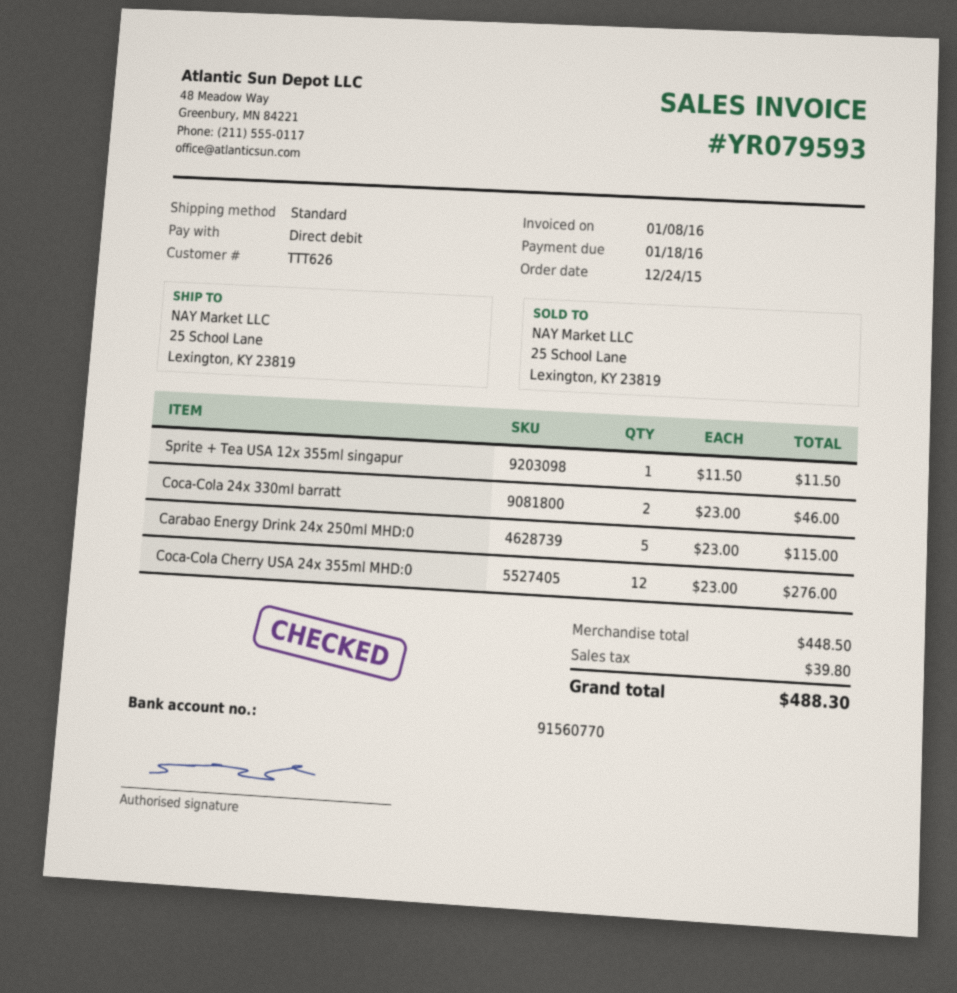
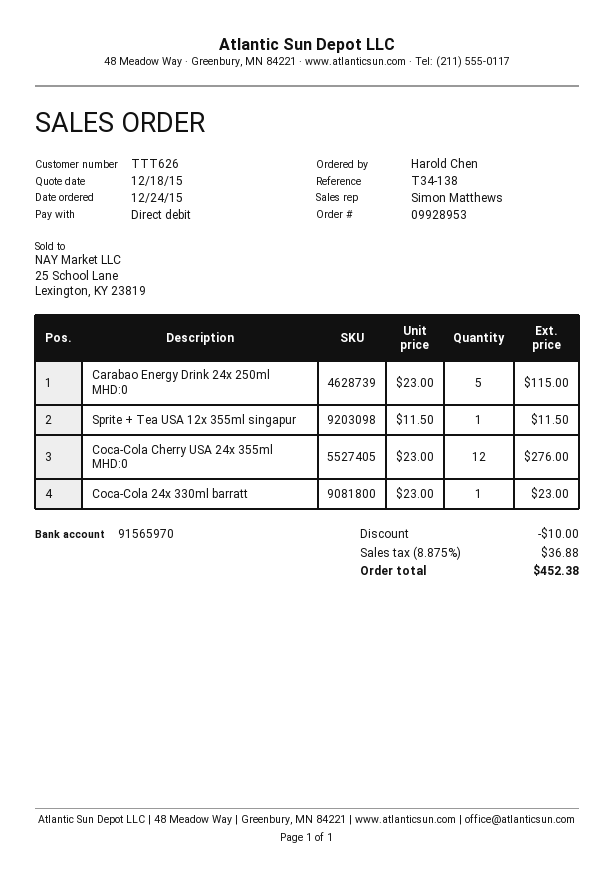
bank account: 91560770 -> 91565970
Coca-Cola 24x 330ml barratt: 2 x 23.00 = 46.00 -> 1 x 23.00 = 23.00
discount: none -> 10.00
tax: 39.80 -> 36.88
total: 488.30 -> 452.38

